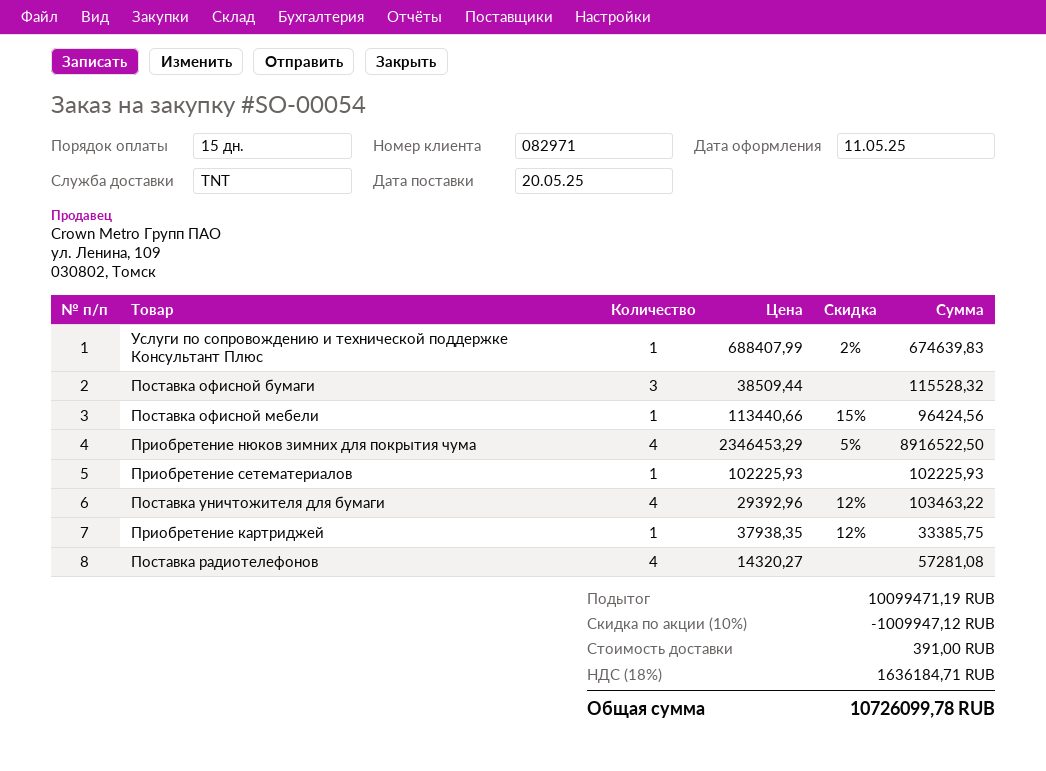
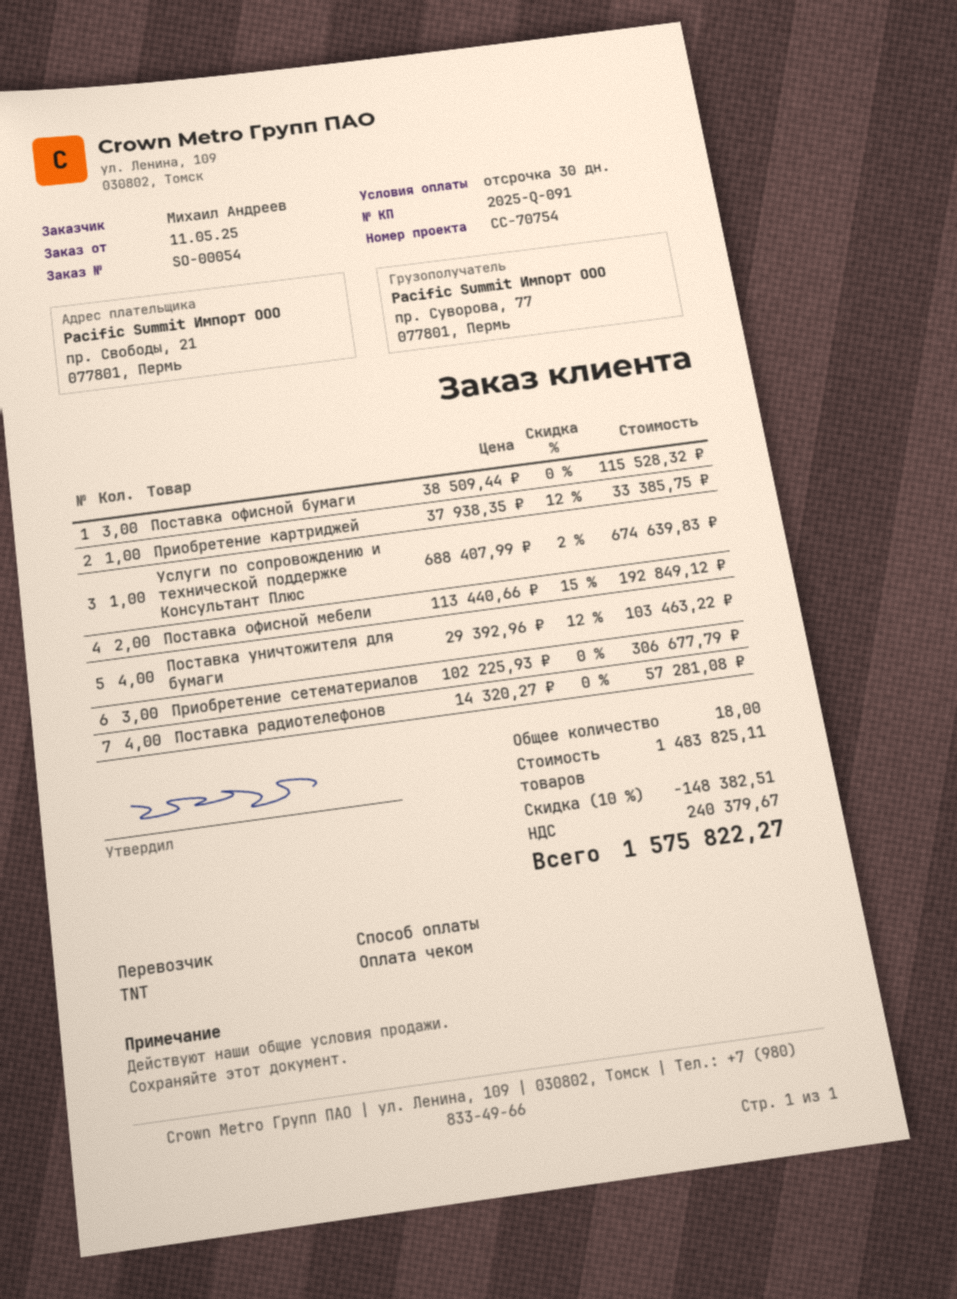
payment terms: 15 days -> 30 days
Поставка офисной мебели: 1 x 113440.66 - 15% = 96424.56 -> 2 x 113440.66 - 15% = 192849.12
Приобретение нюков зимних для покрытия чума: 4 x 2346453.29 - 5% = 8916522.50 -> none
Приобретение сетематериалов: 1 x 102225.93 = 102225.93 -> 3 x 102225.93 = 306677.79
subtotal: 10099471.19 -> 1483825.11
discount: 10% = 1009947.12 -> 10% = 148382.51
shipping: 391.00 -> none
tax: 1636184.71 -> 240379.67
total: 10726099.78 -> 1575822.27

